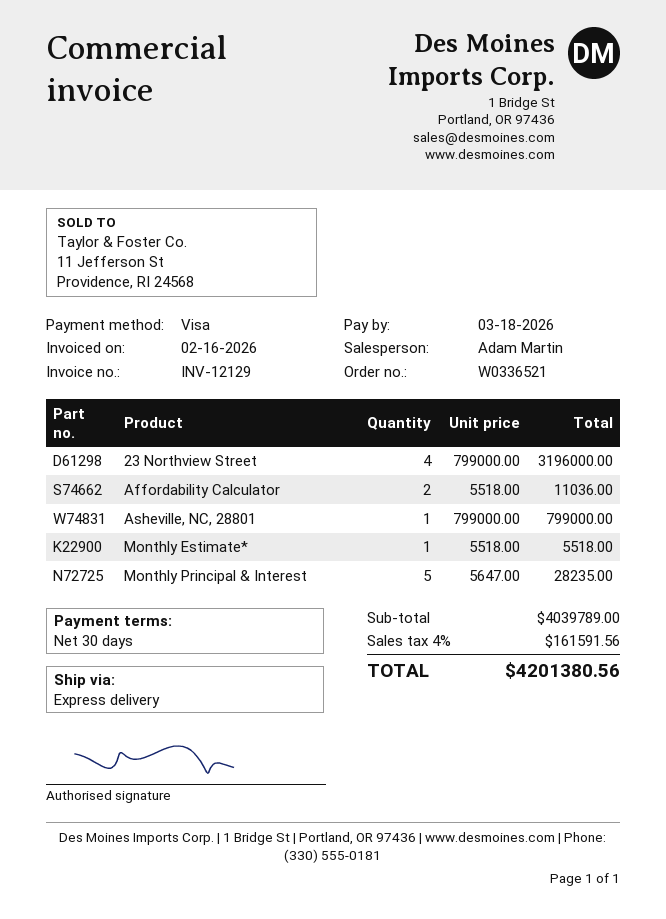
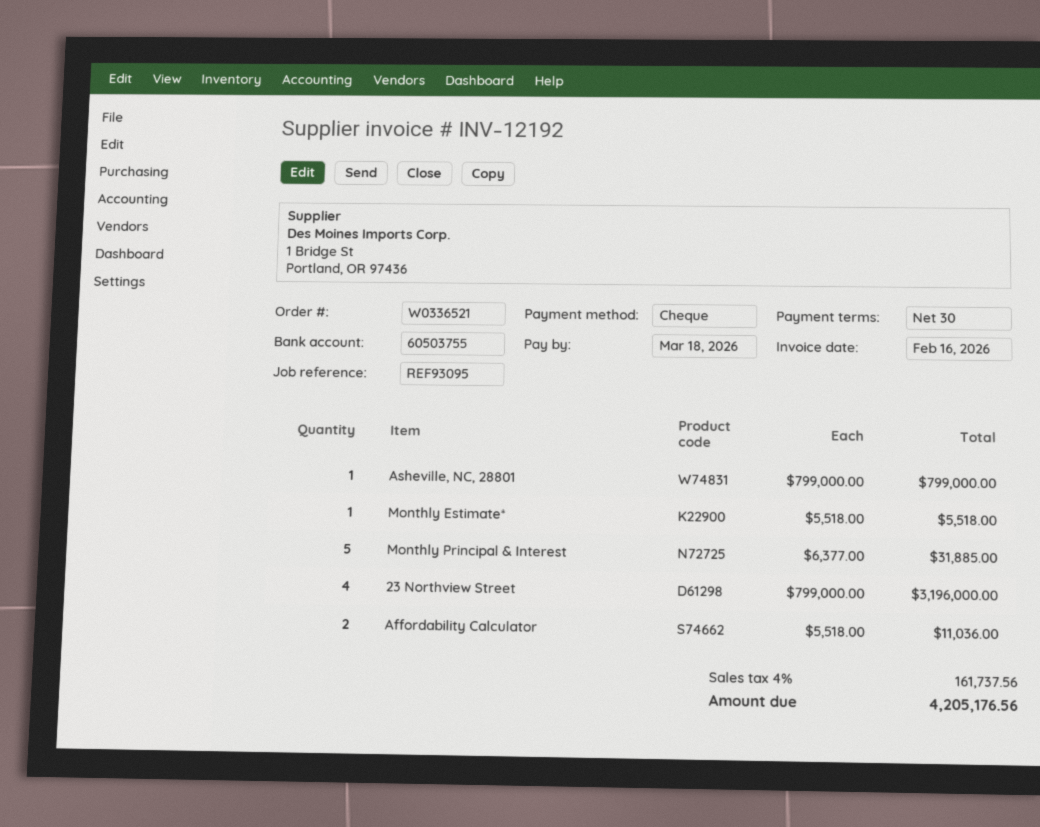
invoice number: INV-12129 -> INV-12192
payment method: Visa -> cheque
Monthly Principal & Interest: 5 x 5647.00 = 28235.00 -> 5 x 6377.00 = 31885.00
tax: 4% = 161591.56 -> 4% = 161737.56
total: 4201380.56 -> 4205176.56

